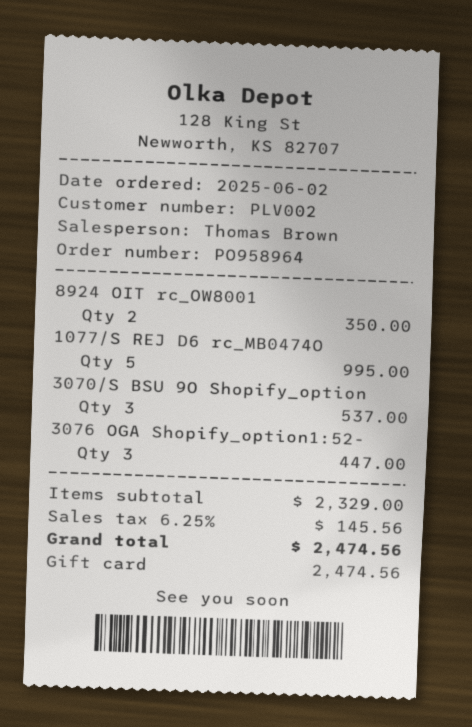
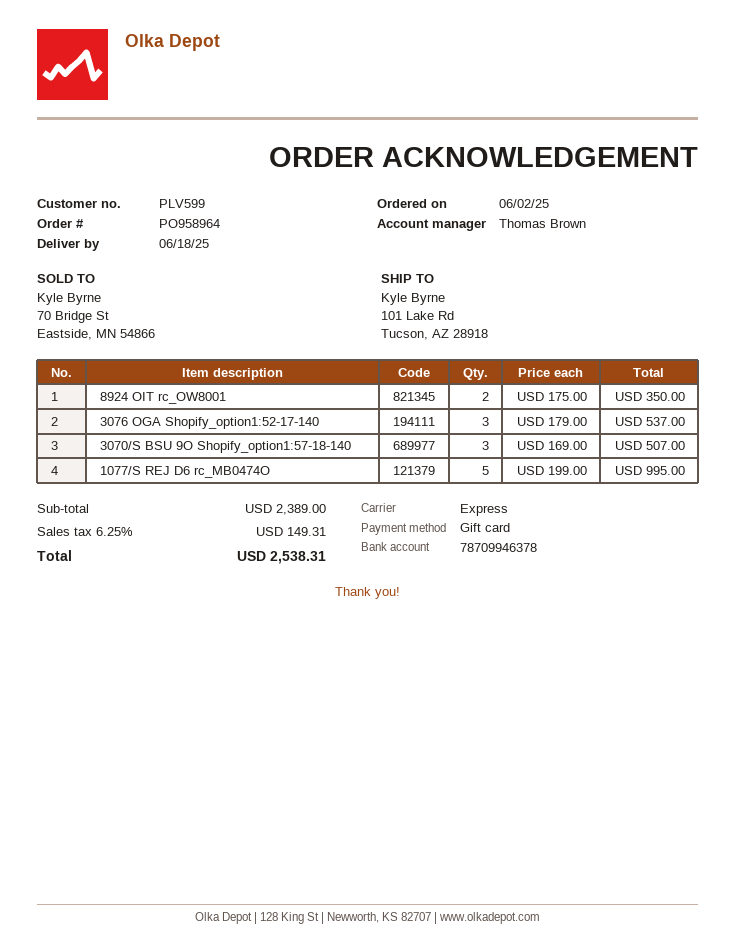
customer number: PLV002 -> PLV599
3070/S BSU 9O Shopify_option: 3 for 537.00 -> 3 for 507.00
3076 OGA Shopify_option1:52-: 3 for 447.00 -> 3 for 537.00
subtotal: 2329.00 -> 2389.00
tax: 6.25% = 145.56 -> 6.25% = 149.31
total: 2474.56 -> 2538.31

